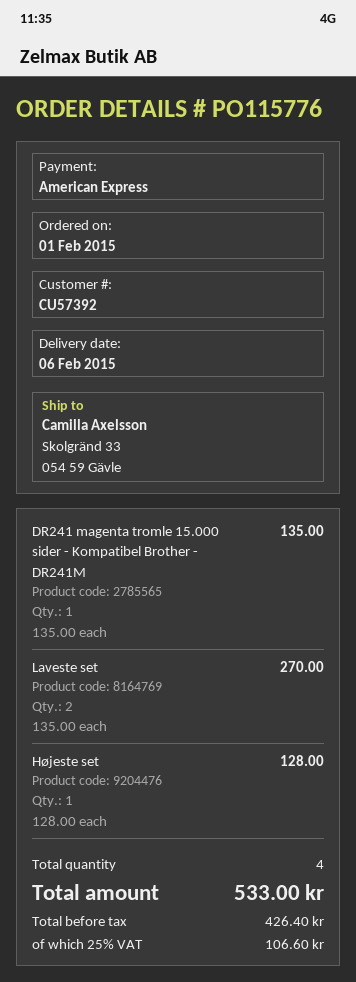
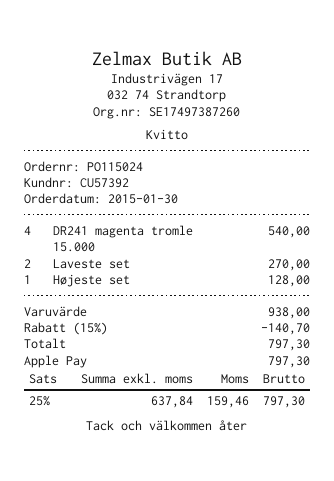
order number: PO115776 -> PO115024
order date: 2015-02-01 -> 2015-01-30
payment method: American Express -> Apple Pay
DR241 magenta tromle 15.000 sider - Kompatibel Brother - DR241M: 1 for 135.00 -> 4 for 540.00
discount: none -> 15% = 140.70
net: 426.40 -> 637.84
tax: 25% = 106.60 -> 25% = 159.46
total: 533.00 -> 797.30

